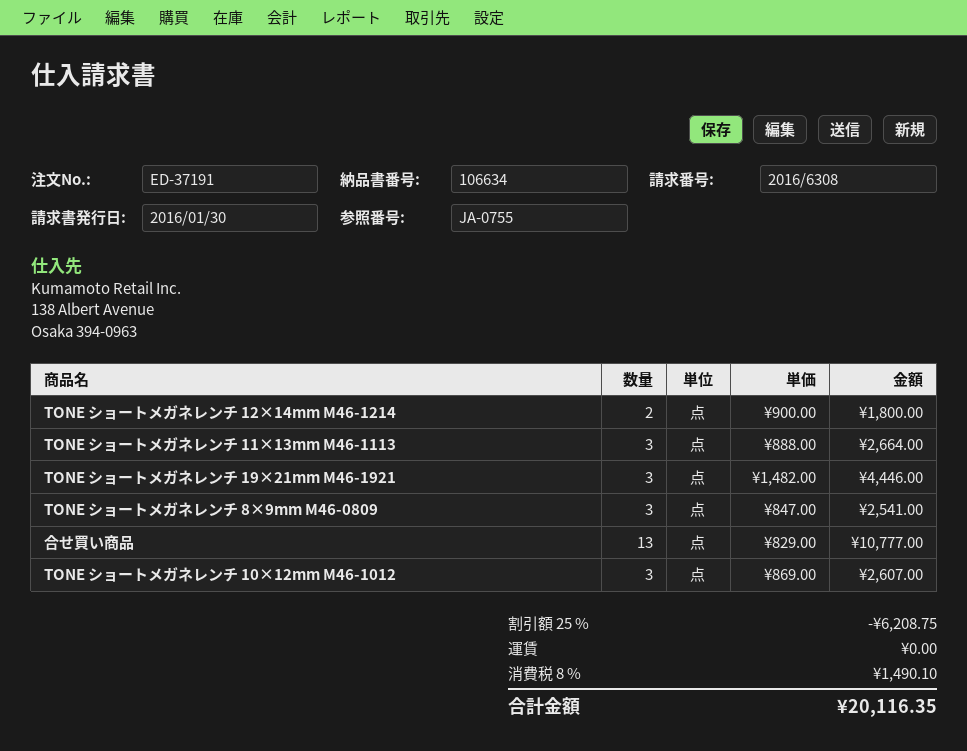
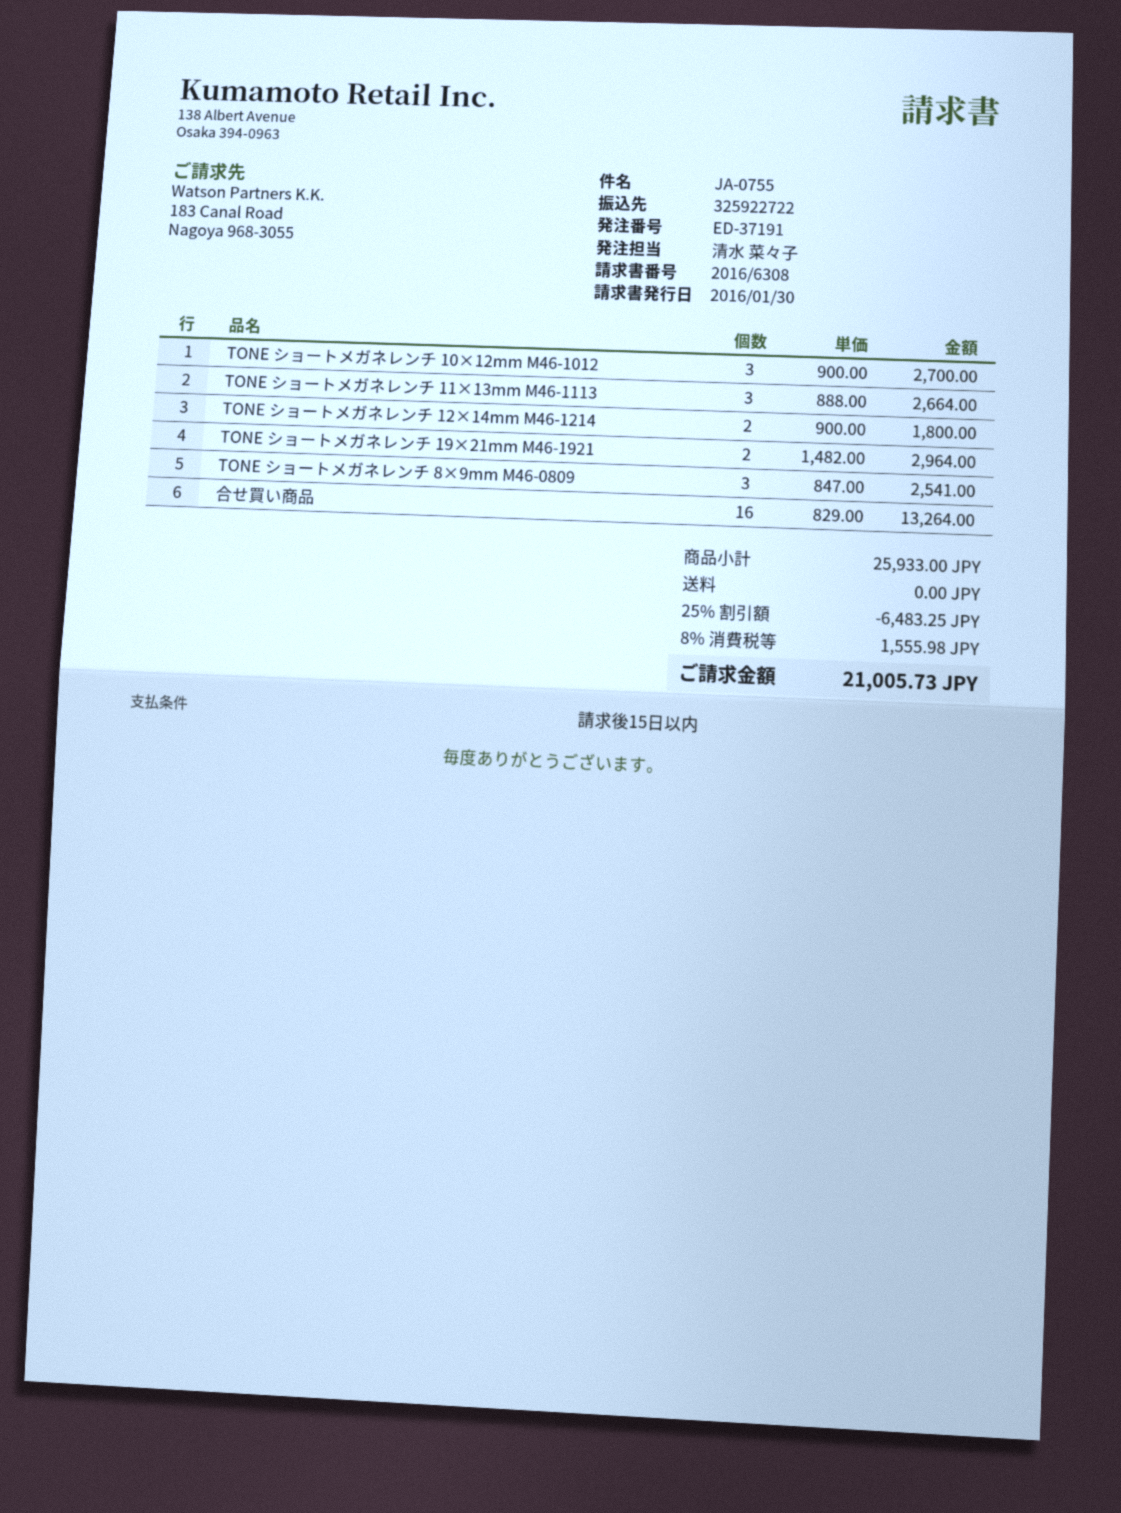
TONE ショートメガネレンチ 19×21mm M46-1921: 3 x 1482.00 = 4446.00 -> 2 x 1482.00 = 2964.00
合せ買い商品: 13 x 829.00 = 10777.00 -> 16 x 829.00 = 13264.00
TONE ショートメガネレンチ 10×12mm M46-1012: 3 x 869.00 = 2607.00 -> 3 x 900.00 = 2700.00
discount: 25% = 6208.75 -> 25% = 6483.25
tax: 8% = 1490.10 -> 8% = 1555.98
total: 20116.35 -> 21005.73

